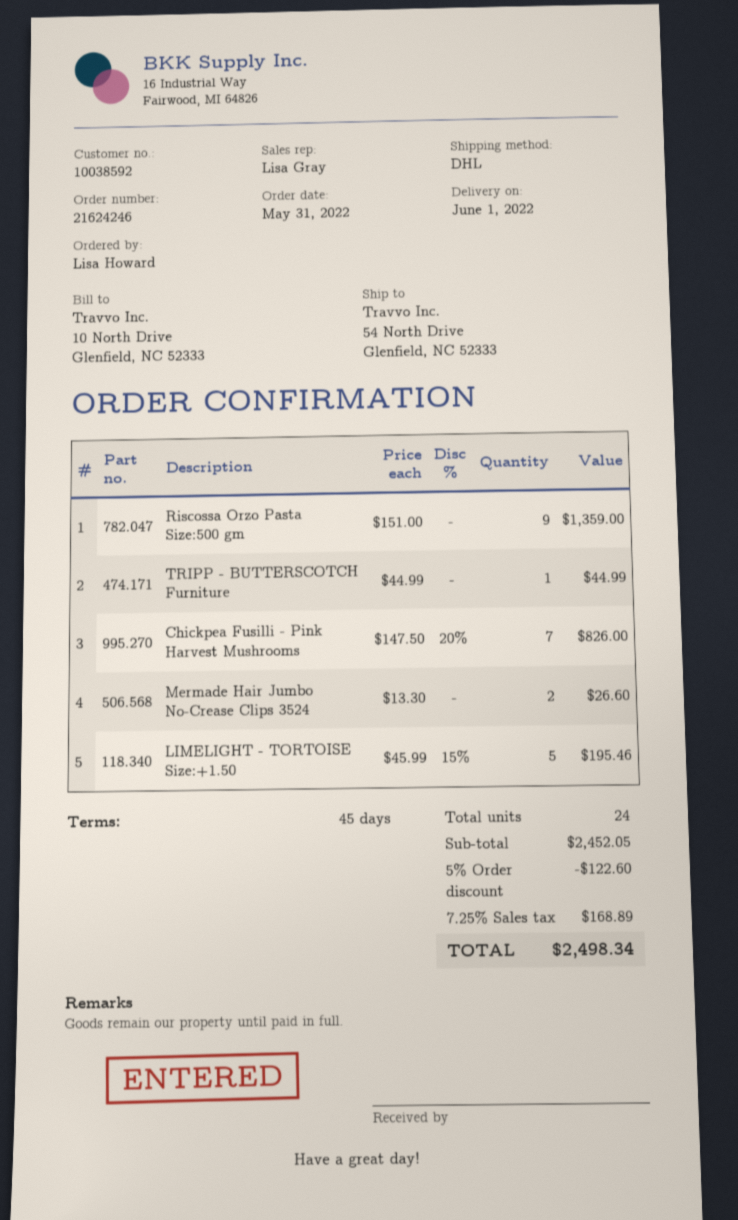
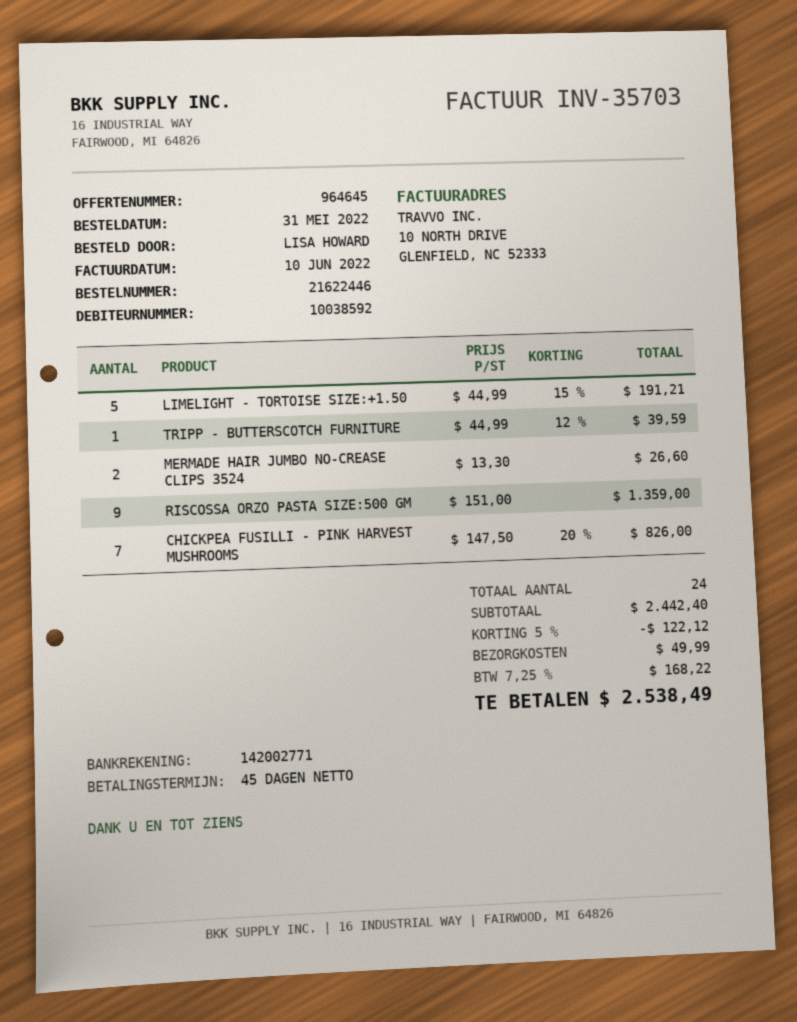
order number: 21624246 -> 21622446
TRIPP - BUTTERSCOTCH Furniture: 1 x 44.99 = 44.99 -> 1 x 44.99 - 12% = 39.59
LIMELIGHT - TORTOISE Size:+1.50: 5 x 45.99 - 15% = 195.46 -> 5 x 44.99 - 15% = 191.21
subtotal: 2452.05 -> 2442.40
discount: 5% = 122.60 -> 5% = 122.12
shipping: none -> 49.99
tax: 7.25% = 168.89 -> 7.25% = 168.22
total: 2498.34 -> 2538.49

